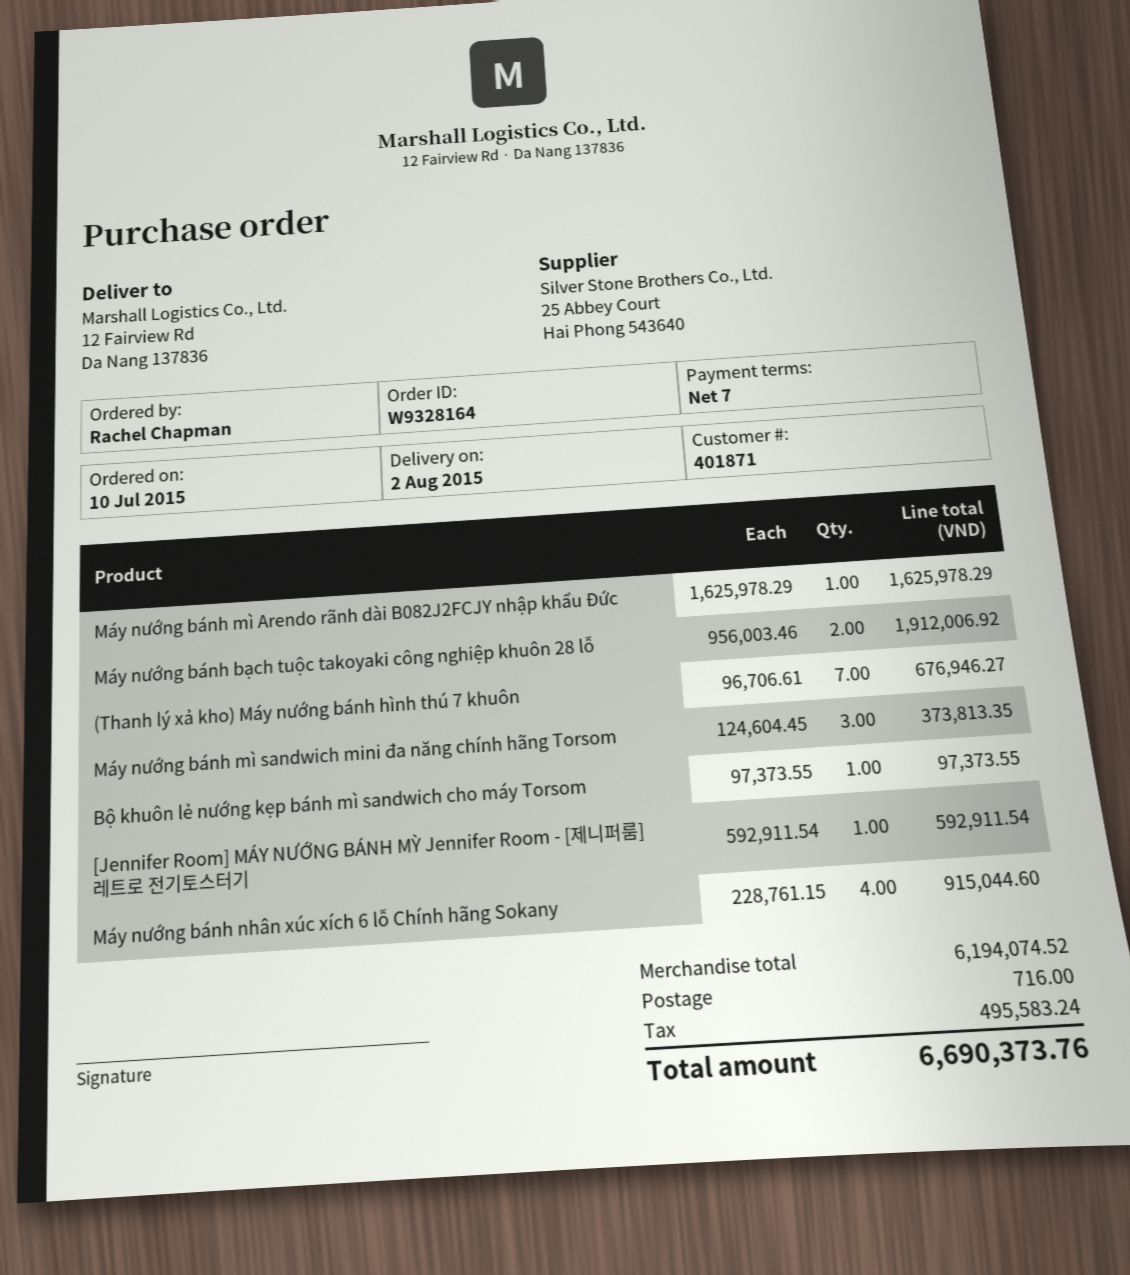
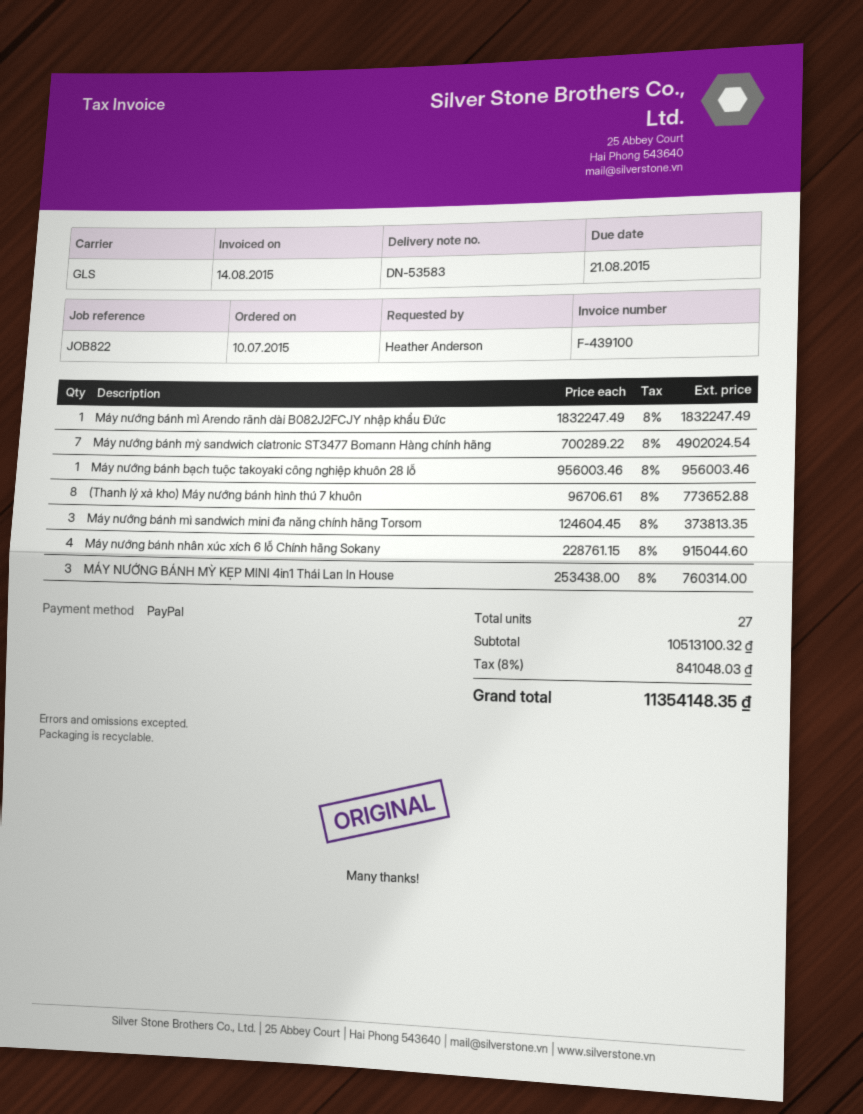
ordered by: Rachel Chapman -> Heather Anderson
Máy nướng bánh mì Arendo rãnh dài B082J2FCJY nhập khẩu Đức: 1 x 1625978.29 = 1625978.29 -> 1 x 1832247.49 = 1832247.49
Máy nướng bánh bạch tuộc takoyaki công nghiệp khuôn 28 lỗ: 2 x 956003.46 = 1912006.92 -> 1 x 956003.46 = 956003.46
(Thanh lý xả kho) Máy nướng bánh hình thú 7 khuôn: 7 x 96706.61 = 676946.27 -> 8 x 96706.61 = 773652.88
Bộ khuôn lẻ nướng kẹp bánh mì sandwich cho máy Torsom: 1 x 97373.55 = 97373.55 -> none
[Jennifer Room] MÁY NƯỚNG BÁNH MỲ Jennifer Room - [제니퍼룸] 레트로 전기토스터기: 1 x 592911.54 = 592911.54 -> none
Máy nướng bánh mỳ sandwich clatronic ST3477 Bomann Hàng chính hãng: none -> 7 x 700289.22 = 4902024.54
MÁY NƯỚNG BÁNH MỲ KẸP MINI 4in1 Thái Lan In House: none -> 3 x 253438.00 = 760314.00
subtotal: 6194074.52 -> 10513100.32
shipping: 716.00 -> none
tax: 495583.24 -> 841048.03
total: 6690373.76 -> 11354148.35

